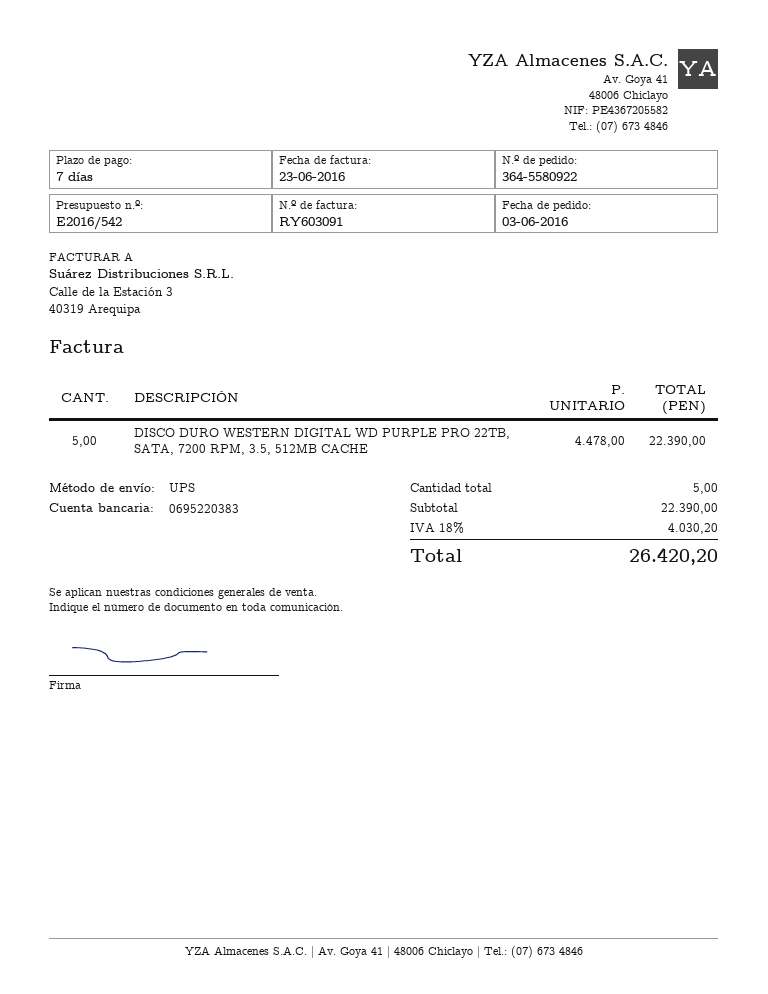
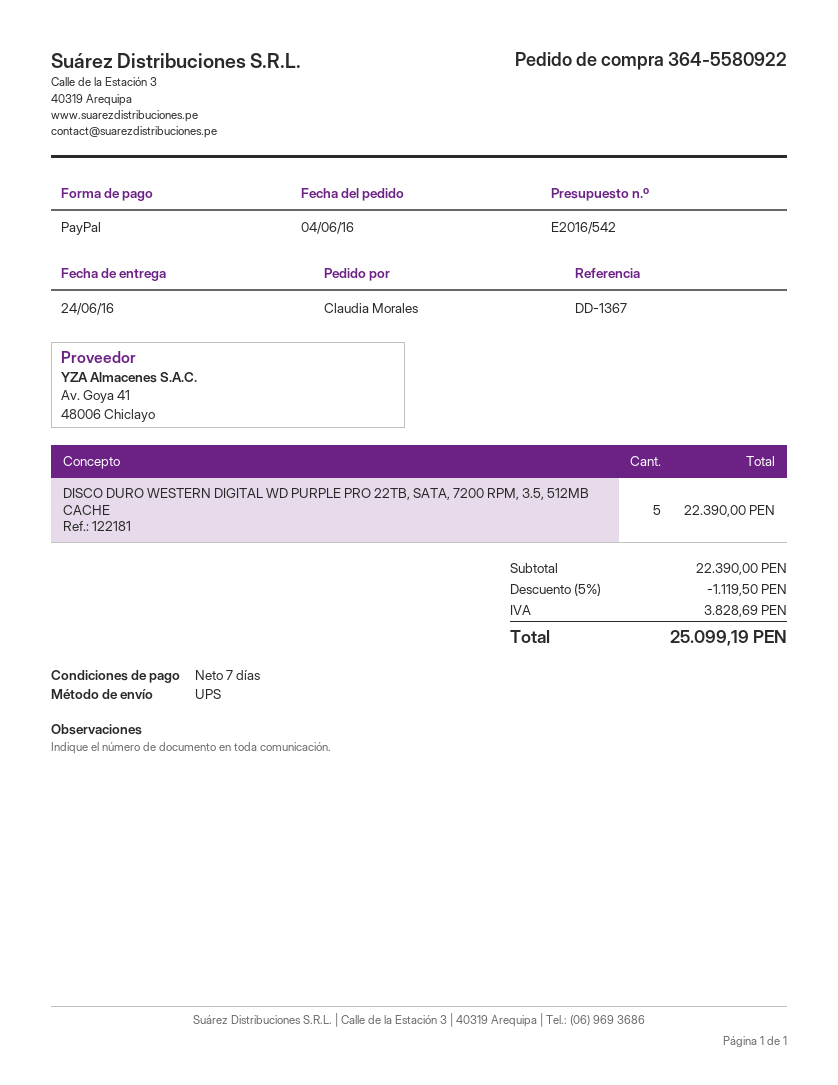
order date: 2016-06-03 -> 2016-06-04
discount: none -> 5% = 1119.50
tax: 4030.20 -> 3828.69
total: 26420.20 -> 25099.19

